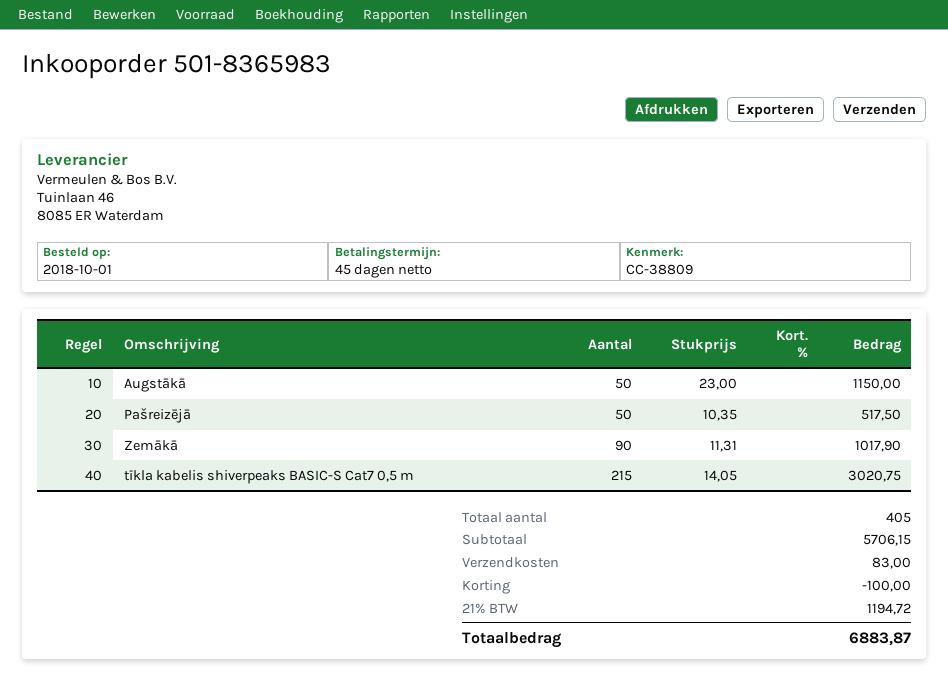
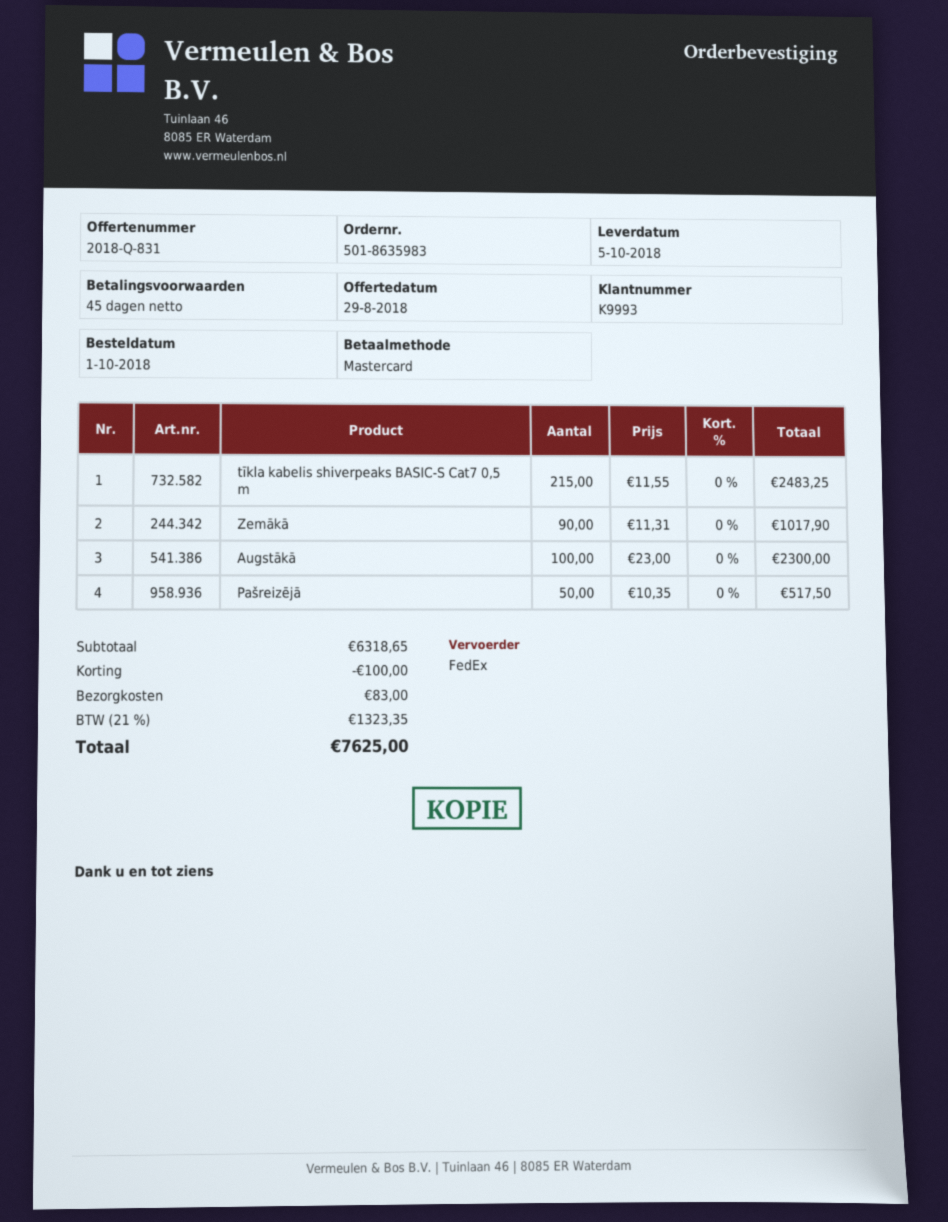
order number: 501-8365983 -> 501-8635983
Augstākā: 50 x 23.00 = 1150.00 -> 100 x 23.00 = 2300.00
tīkla kabelis shiverpeaks BASIC-S Cat7 0,5 m: 215 x 14.05 = 3020.75 -> 215 x 11.55 = 2483.25
subtotal: 5706.15 -> 6318.65
tax: 21% = 1194.72 -> 21% = 1323.35
total: 6883.87 -> 7625.00

